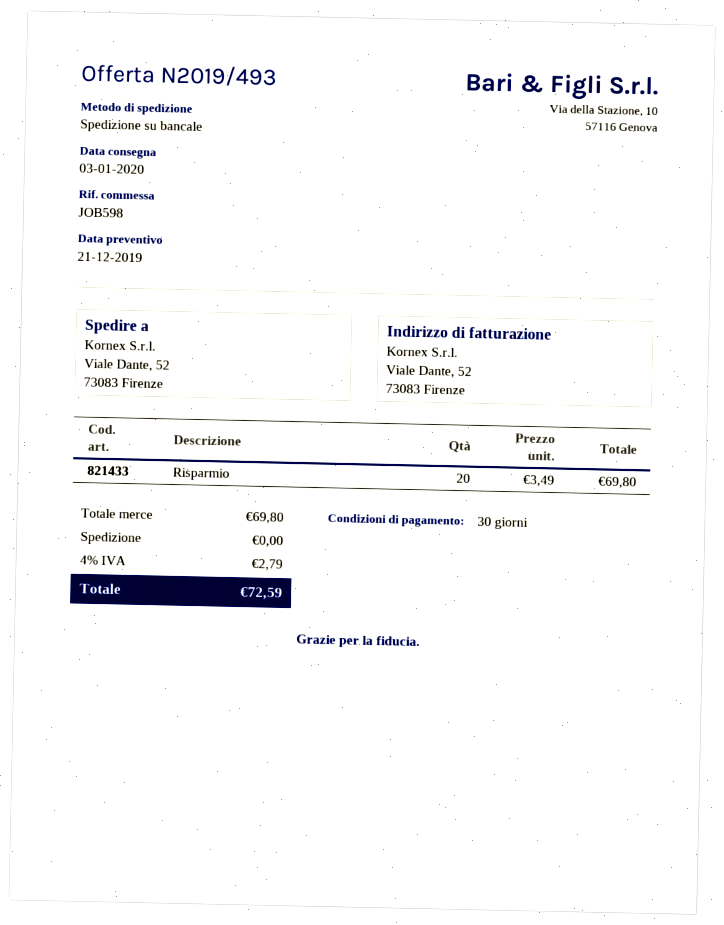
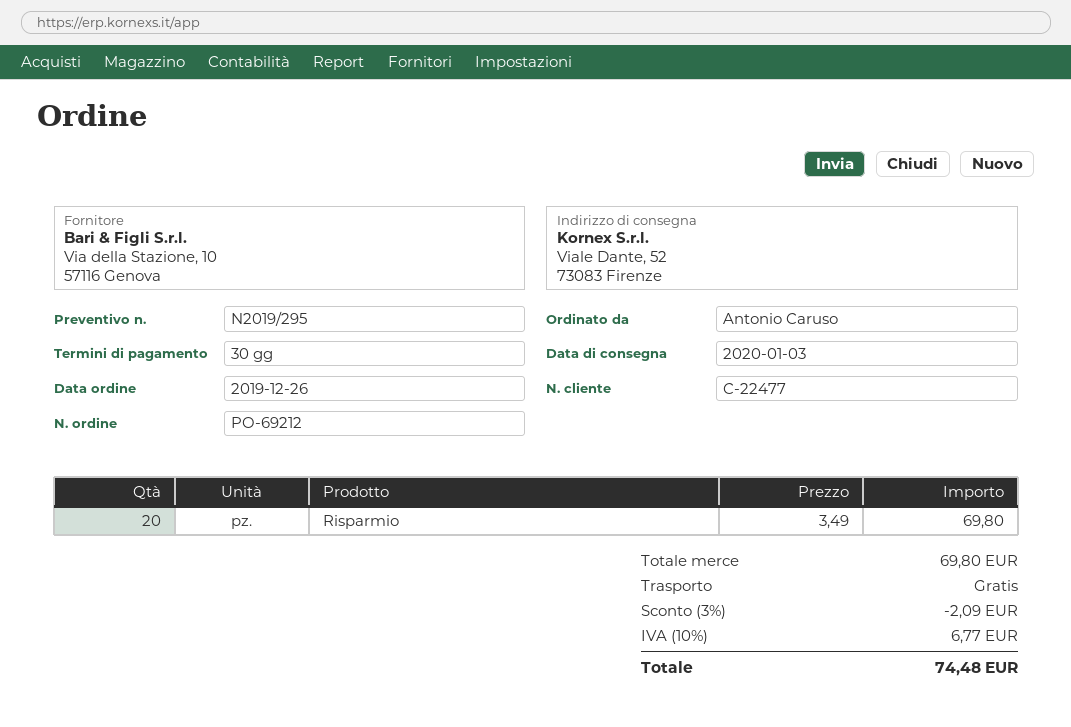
quote number: N2019/493 -> N2019/295
discount: none -> 3% = 2.09
tax: 4% = 2.79 -> 10% = 6.77
total: 72.59 -> 74.48

